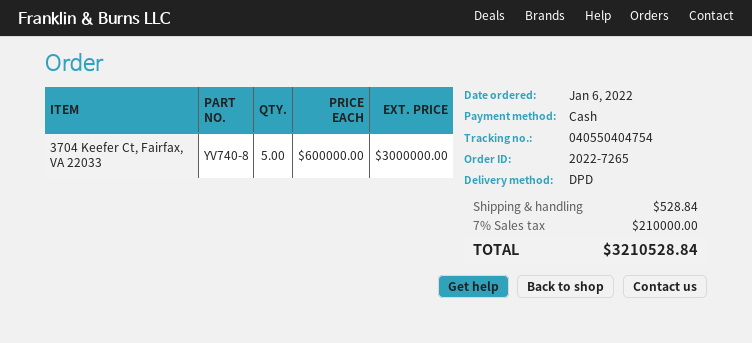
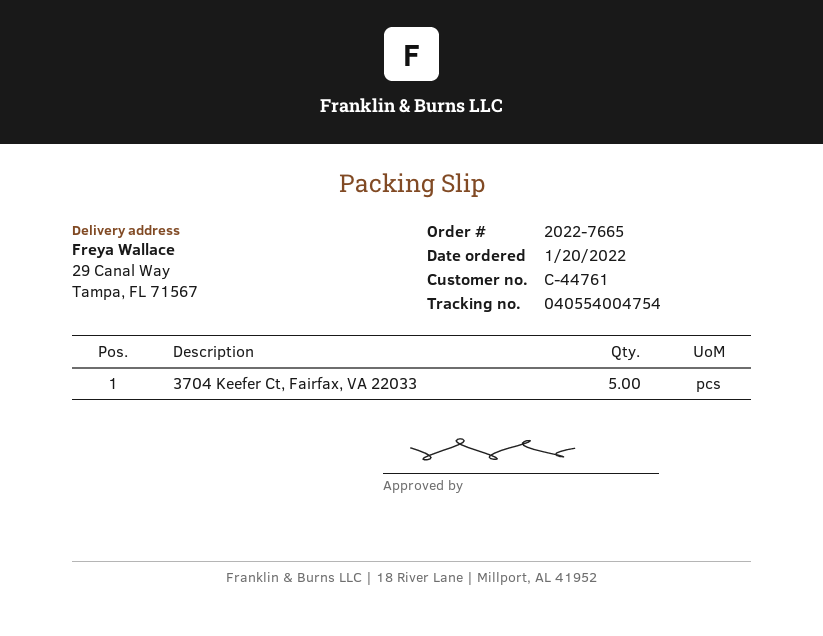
order number: 2022-7265 -> 2022-7665
order date: 2022-01-06 -> 2022-01-20
tracking number: 040550404754 -> 040554004754

